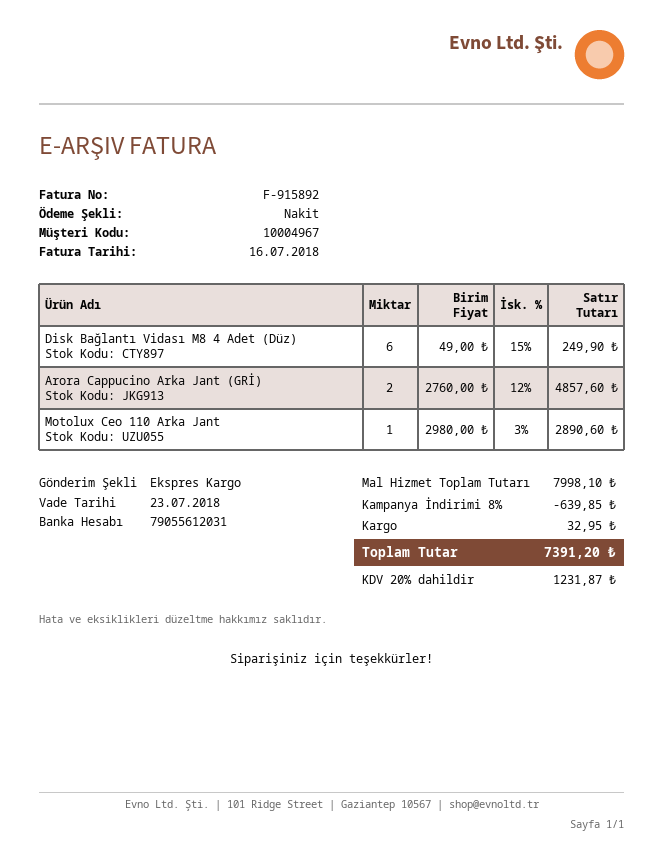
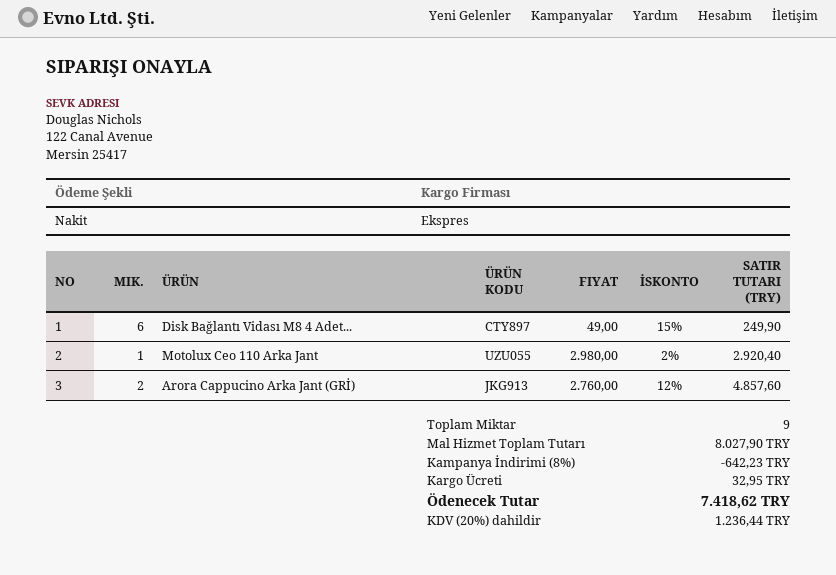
Motolux Ceo 110 Arka Jant: 1 x 2980.00 - 3% = 2890.60 -> 1 x 2980.00 - 2% = 2920.40
subtotal: 7998.10 -> 8027.90
discount: 8% = 639.85 -> 8% = 642.23
tax: 20% = 1231.87 -> 20% = 1236.44
total: 7391.20 -> 7418.62

